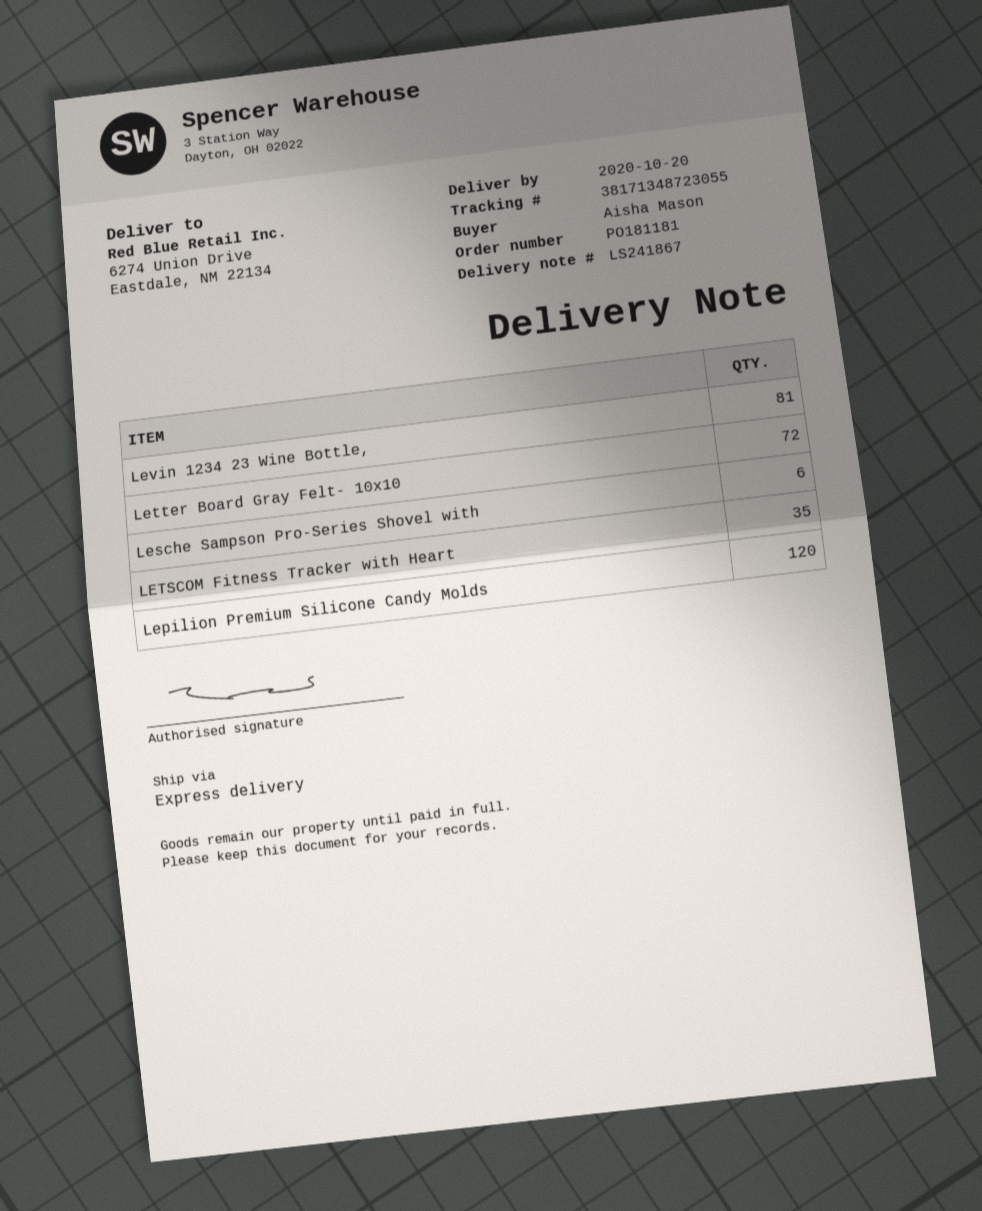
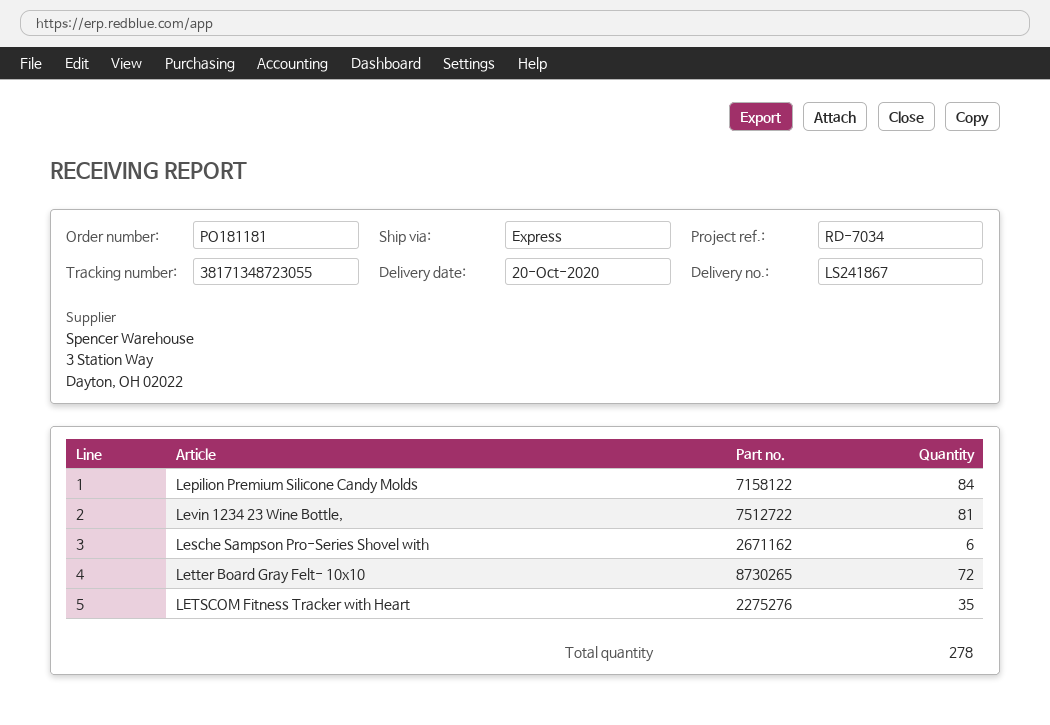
Lepilion Premium Silicone Candy Molds: 120 -> 84

